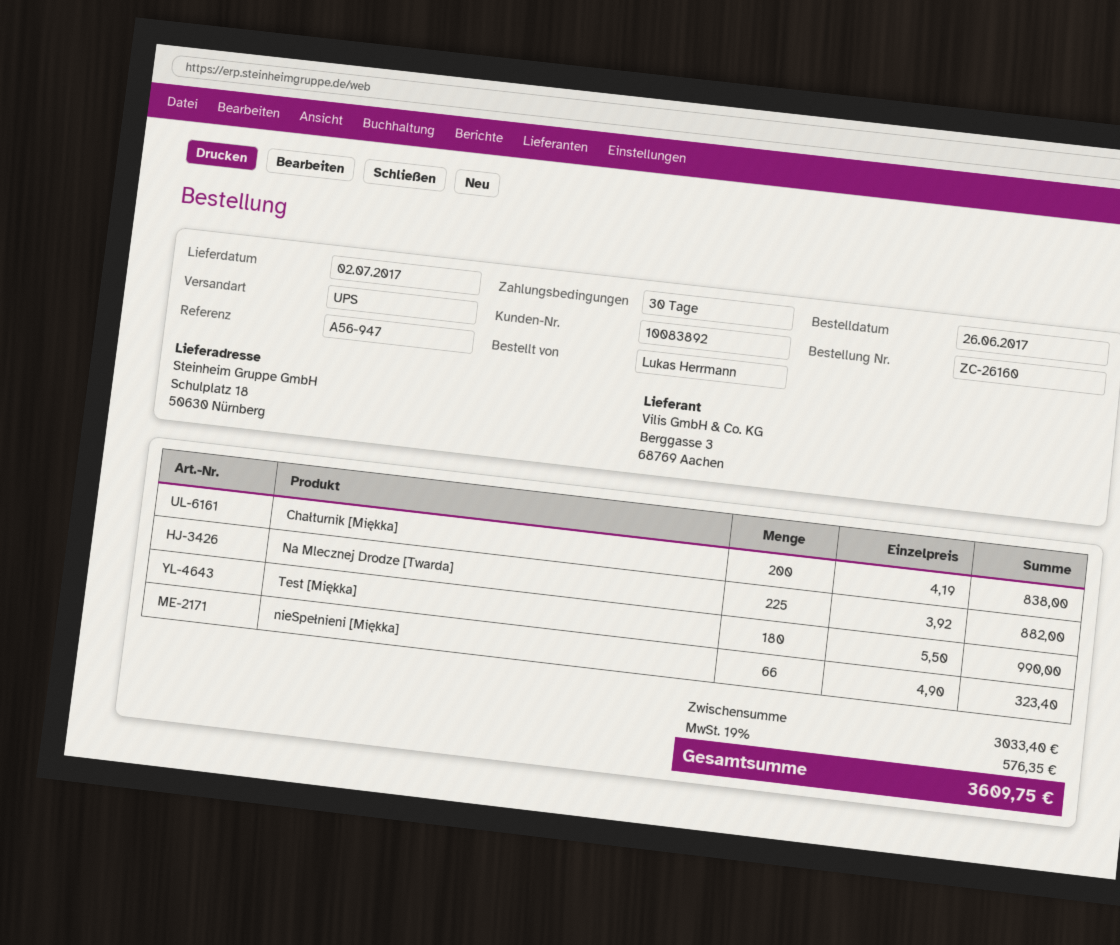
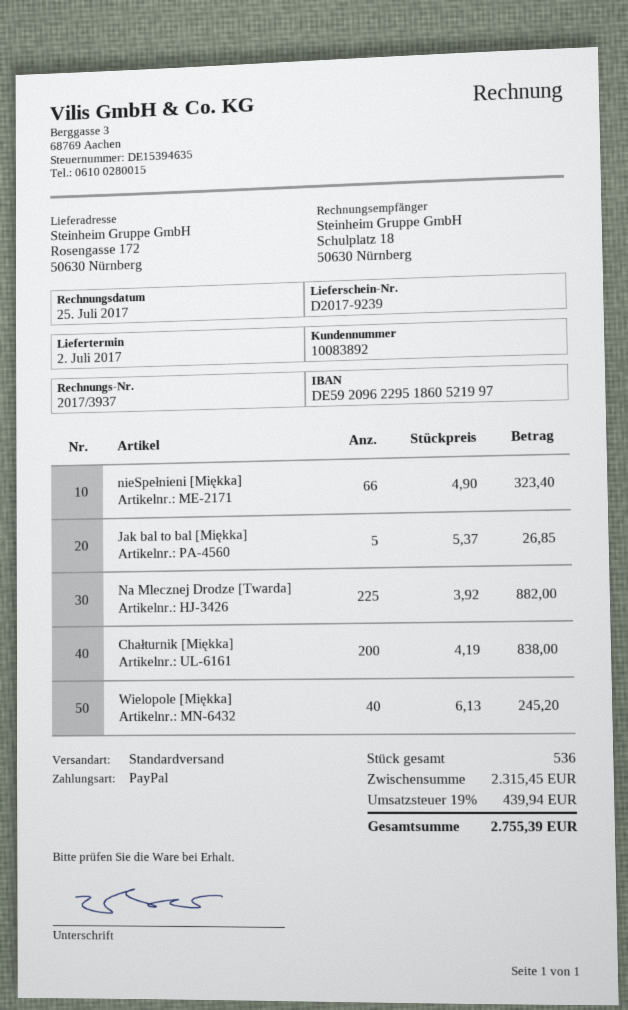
shipping method: UPS -> standard
ship to: Schulplatz 18, 50630 Nürnberg -> Rosengasse 172, 50630 Nürnberg
Test [Miękka]: 180 x 5.50 = 990.00 -> none
Jak bal to bal [Miękka]: none -> 5 x 5.37 = 26.85
Wielopole [Miękka]: none -> 40 x 6.13 = 245.20
subtotal: 3033.40 -> 2315.45
tax: 19% = 576.35 -> 19% = 439.94
total: 3609.75 -> 2755.39

